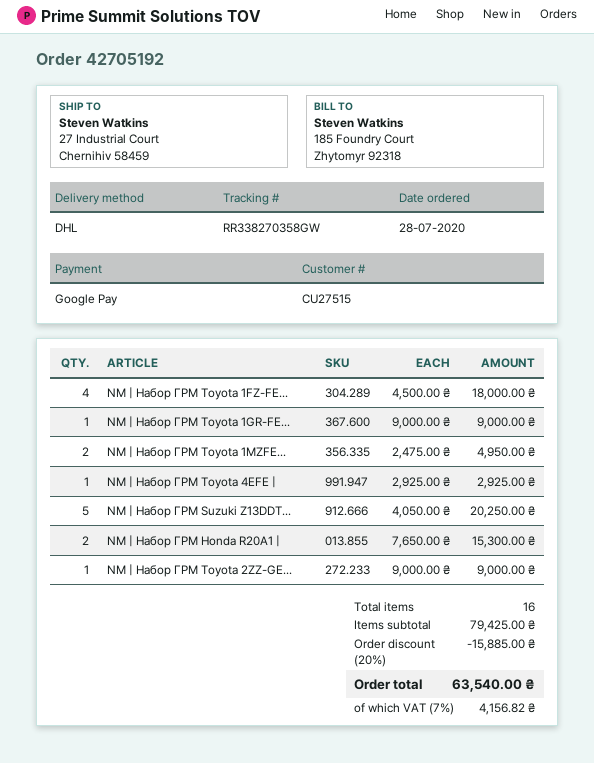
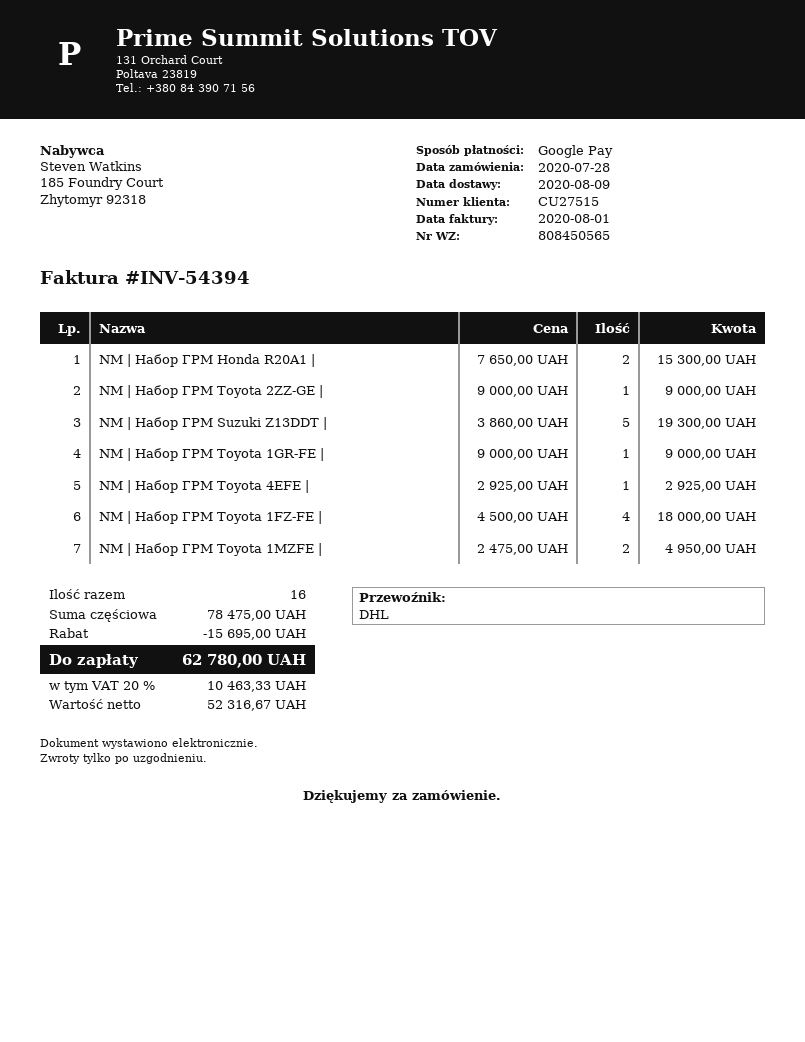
NM | Набор ГРМ Suzuki Z13DDT...: 5 x 4050.00 = 20250.00 -> 5 x 3860.00 = 19300.00
subtotal: 79425.00 -> 78475.00
discount: 15885.00 -> 15695.00
tax: 7% = 4156.82 -> 20% = 10463.33
total: 63540.00 -> 62780.00

